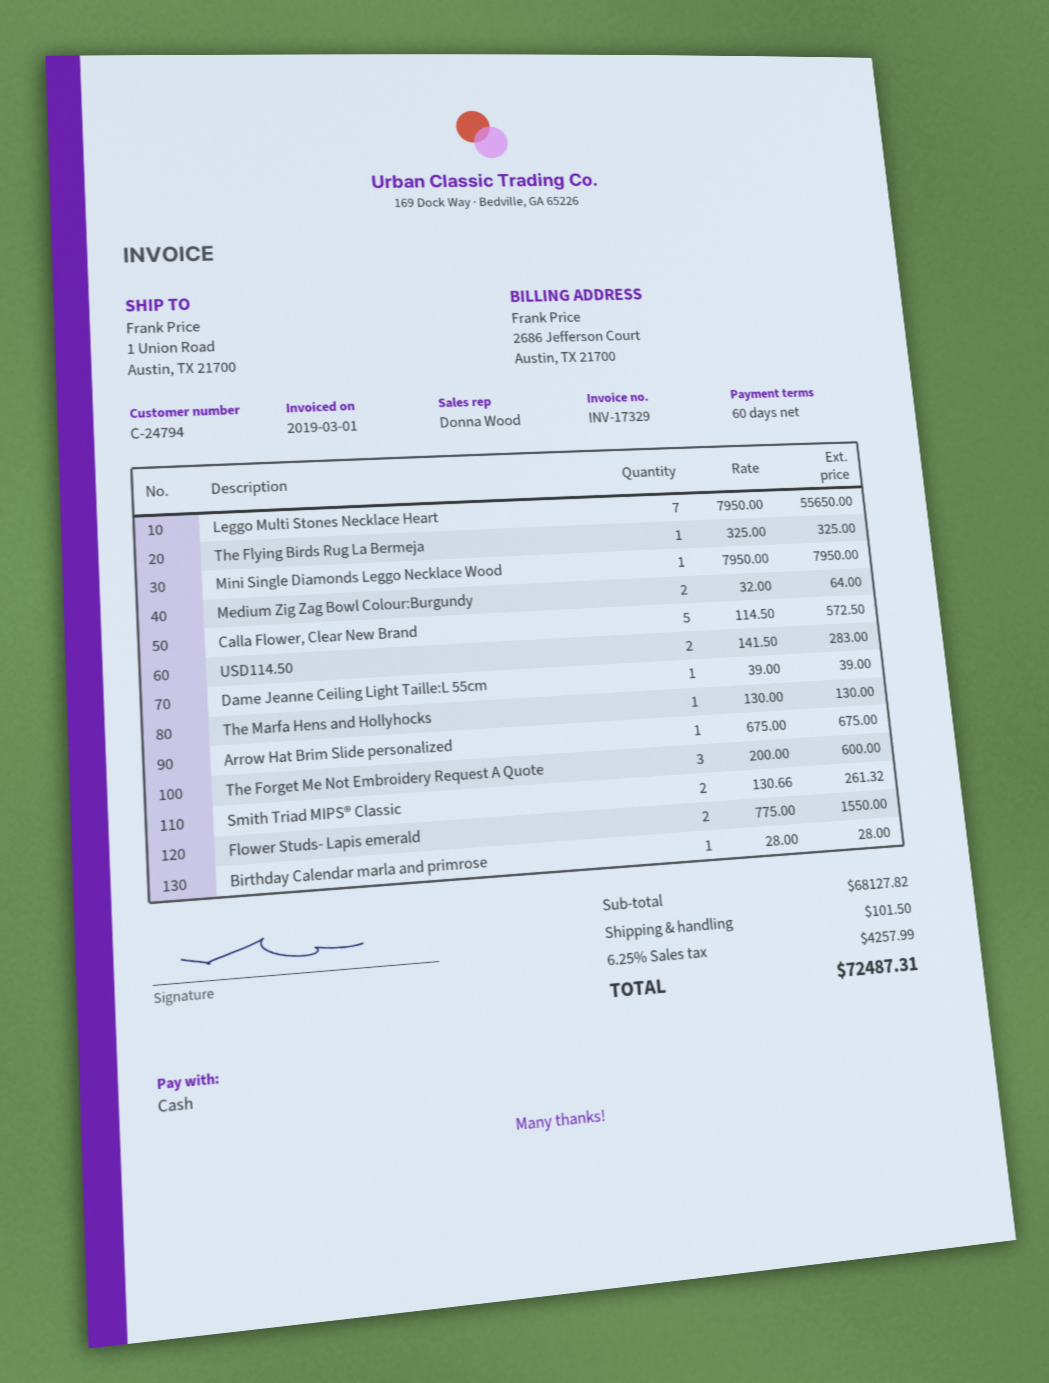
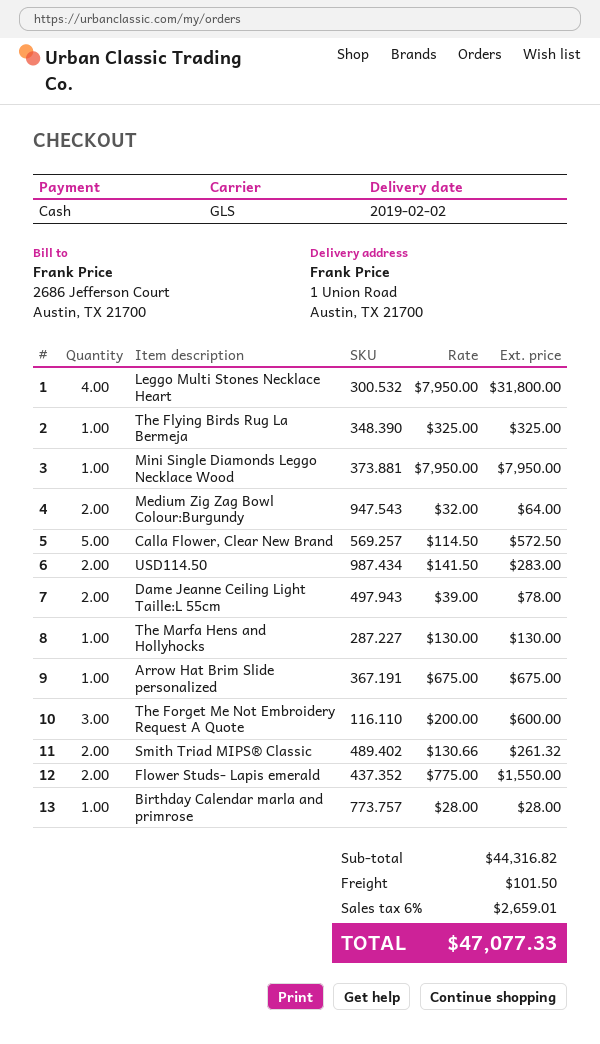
Leggo Multi Stones Necklace Heart: 7 x 7950.00 = 55650.00 -> 4 x 7950.00 = 31800.00
Dame Jeanne Ceiling Light Taille:L 55cm: 1 x 39.00 = 39.00 -> 2 x 39.00 = 78.00
subtotal: 68127.82 -> 44316.82
tax: 6.25% = 4257.99 -> 6% = 2659.01
total: 72487.31 -> 47077.33

